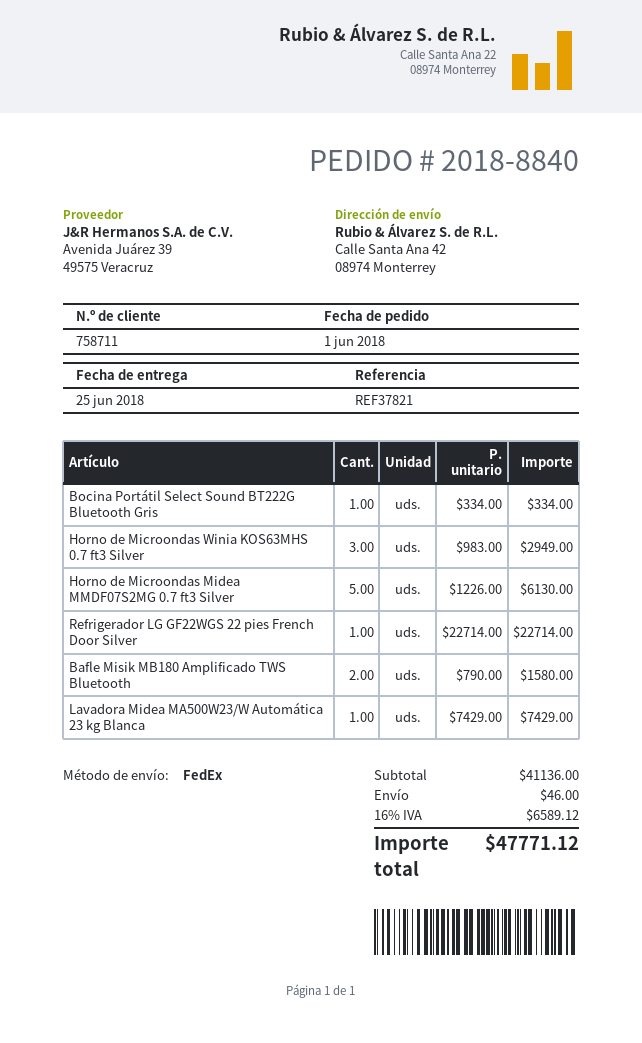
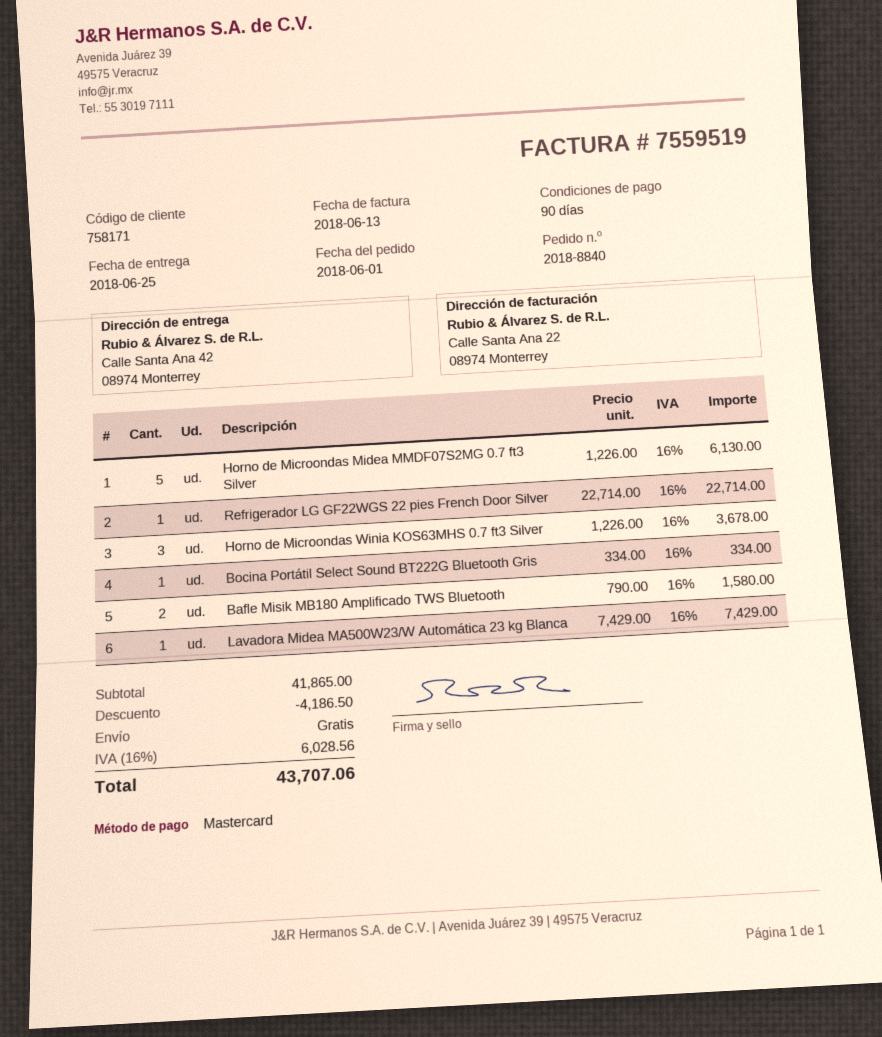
customer number: 758711 -> 758171
Horno de Microondas Winia KOS63MHS 0.7 ft3 Silver: 3 x 983.00 = 2949.00 -> 3 x 1226.00 = 3678.00
subtotal: 41136.00 -> 41865.00
discount: none -> 4186.50
shipping: 46.00 -> 0.00
tax: 16% = 6589.12 -> 16% = 6028.56
total: 47771.12 -> 43707.06

